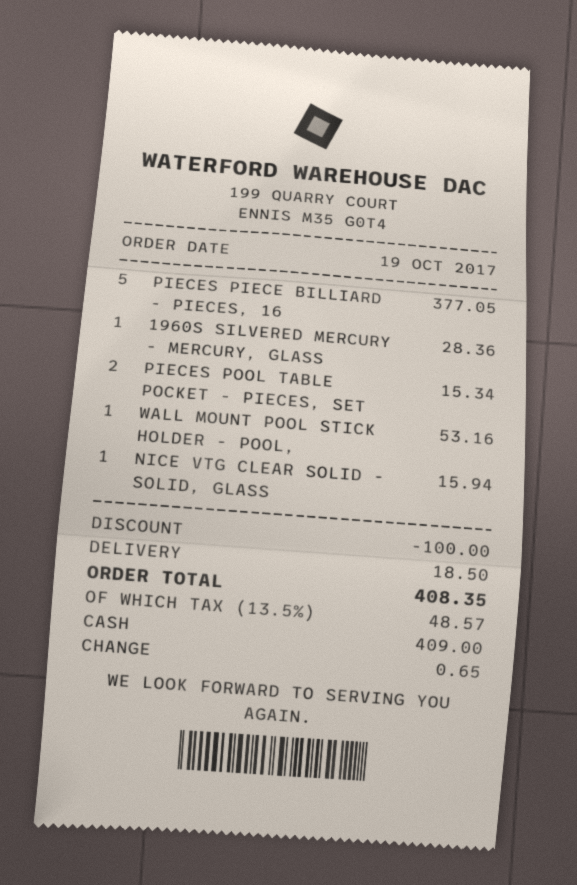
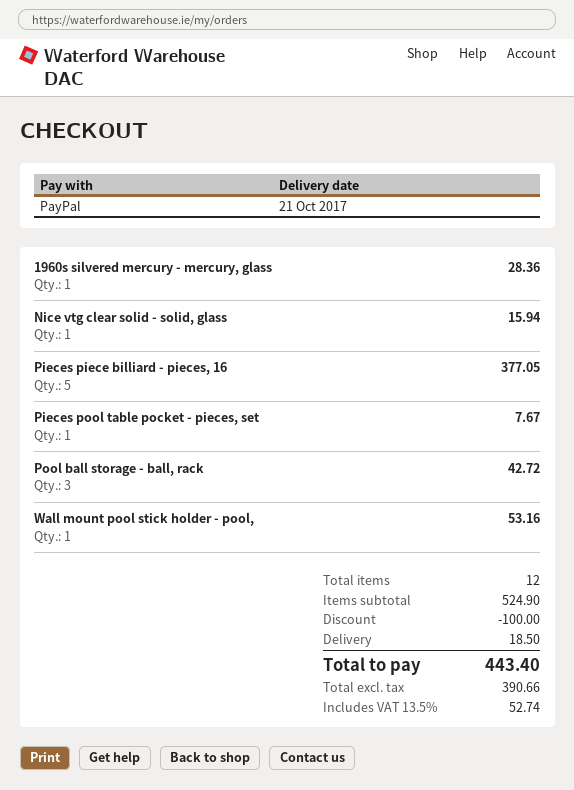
payment method: cash -> PayPal
PIECES POOL TABLE POCKET - PIECES, SET: 2 for 15.34 -> 1 for 7.67
Pool ball storage - ball, rack: none -> 3 for 42.72
tax: 13.5% = 48.57 -> 13.5% = 52.74
total: 408.35 -> 443.40

